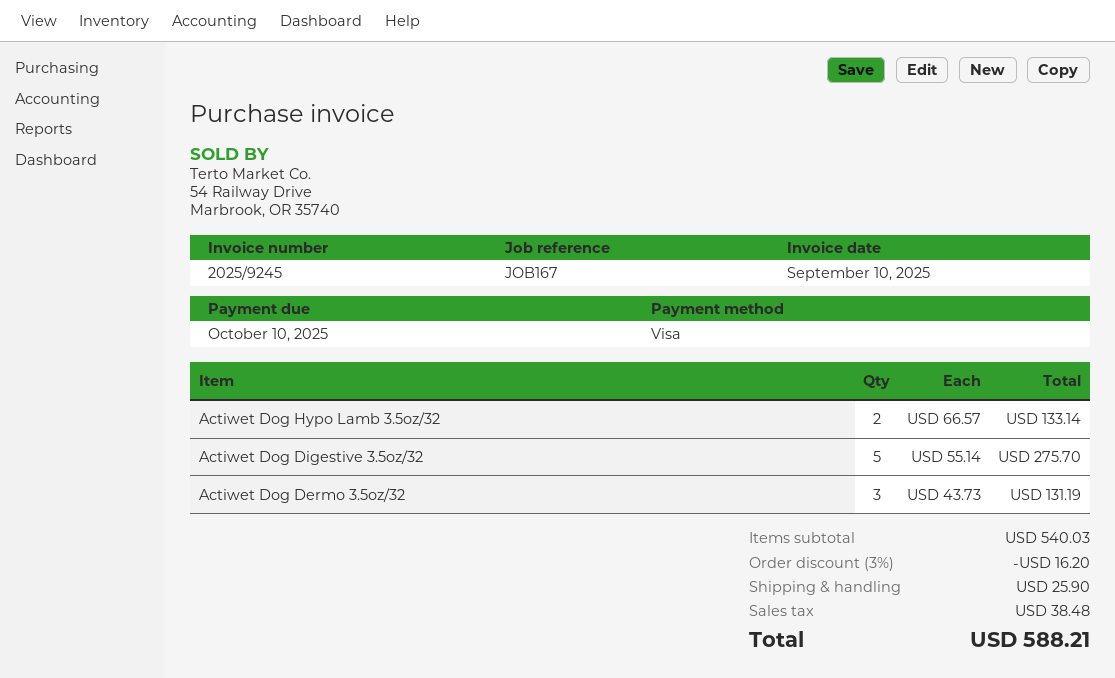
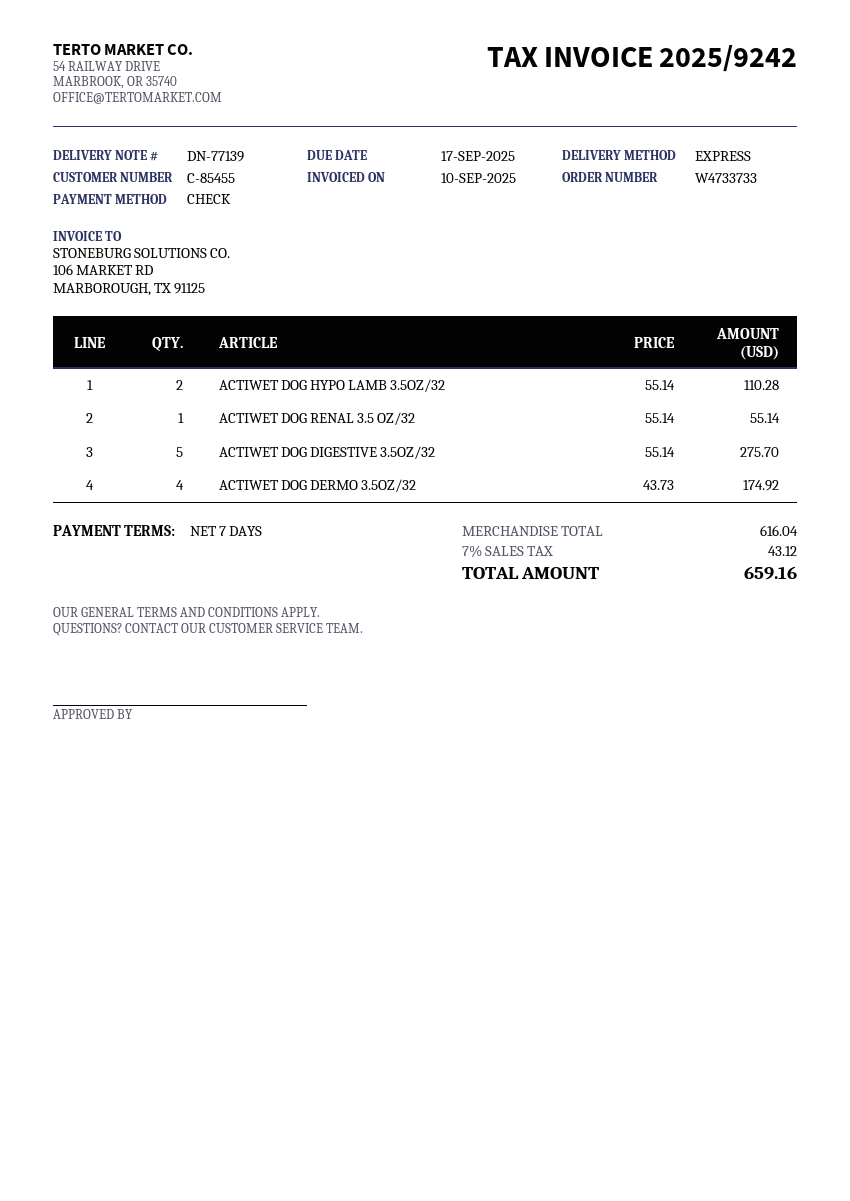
invoice number: 2025/9245 -> 2025/9242
due date: 2025-10-10 -> 2025-09-17
payment method: Visa -> cheque
Actiwet Dog Hypo Lamb 3.5oz/32: 2 x 66.57 = 133.14 -> 2 x 55.14 = 110.28
Actiwet Dog Dermo 3.5oz/32: 3 x 43.73 = 131.19 -> 4 x 43.73 = 174.92
ACTIWET DOG RENAL 3.5 OZ/32: none -> 1 x 55.14 = 55.14
subtotal: 540.03 -> 616.04
discount: 3% = 16.20 -> none
shipping: 25.90 -> none
tax: 38.48 -> 43.12
total: 588.21 -> 659.16

